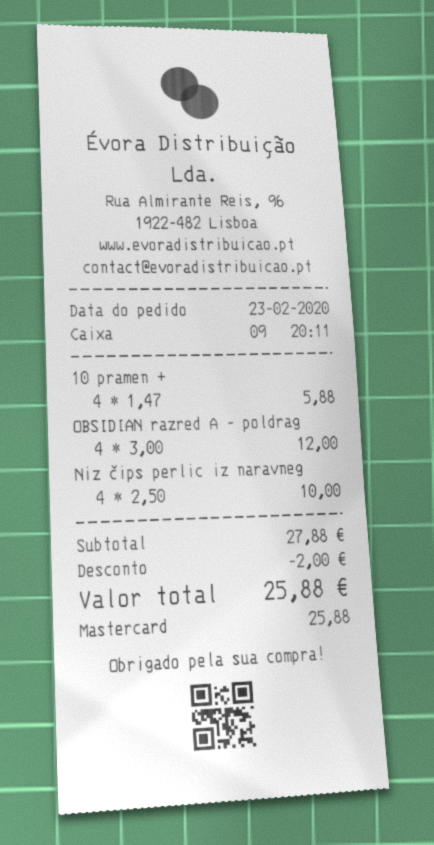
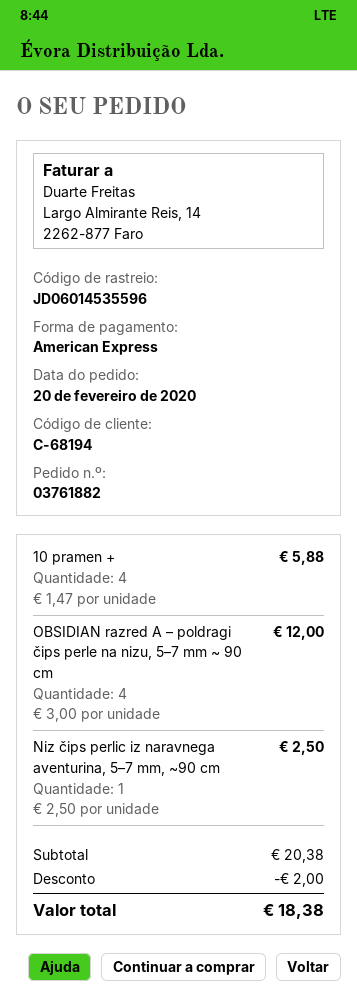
order date: 2020-02-23 -> 2020-02-20
payment method: Mastercard -> American Express
Niz čips perlic iz naravneg: 4 x 2.50 = 10.00 -> 1 x 2.50 = 2.50
subtotal: 27.88 -> 20.38
total: 25.88 -> 18.38

